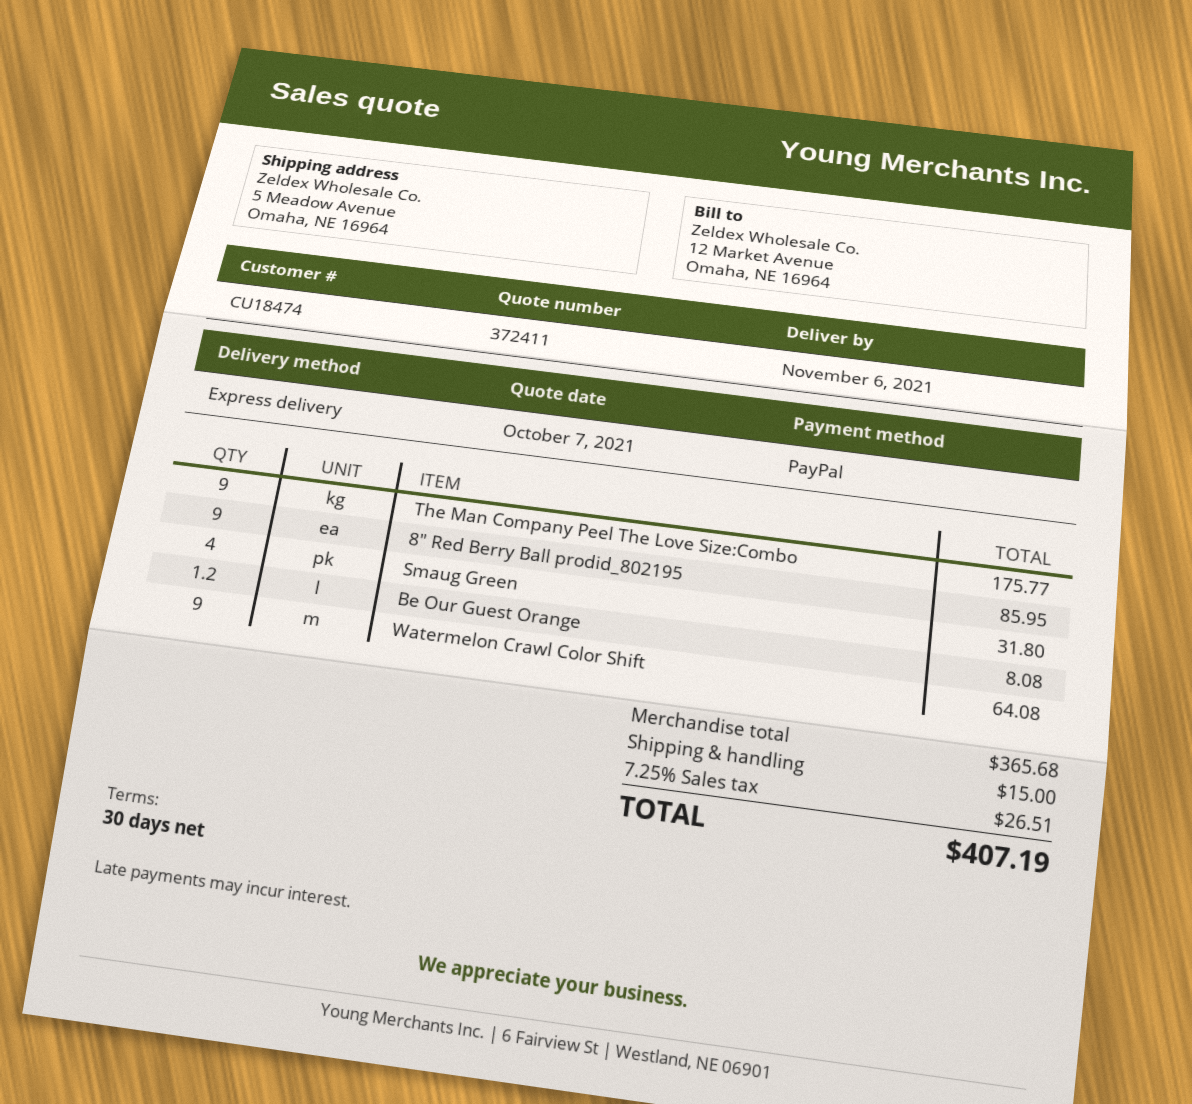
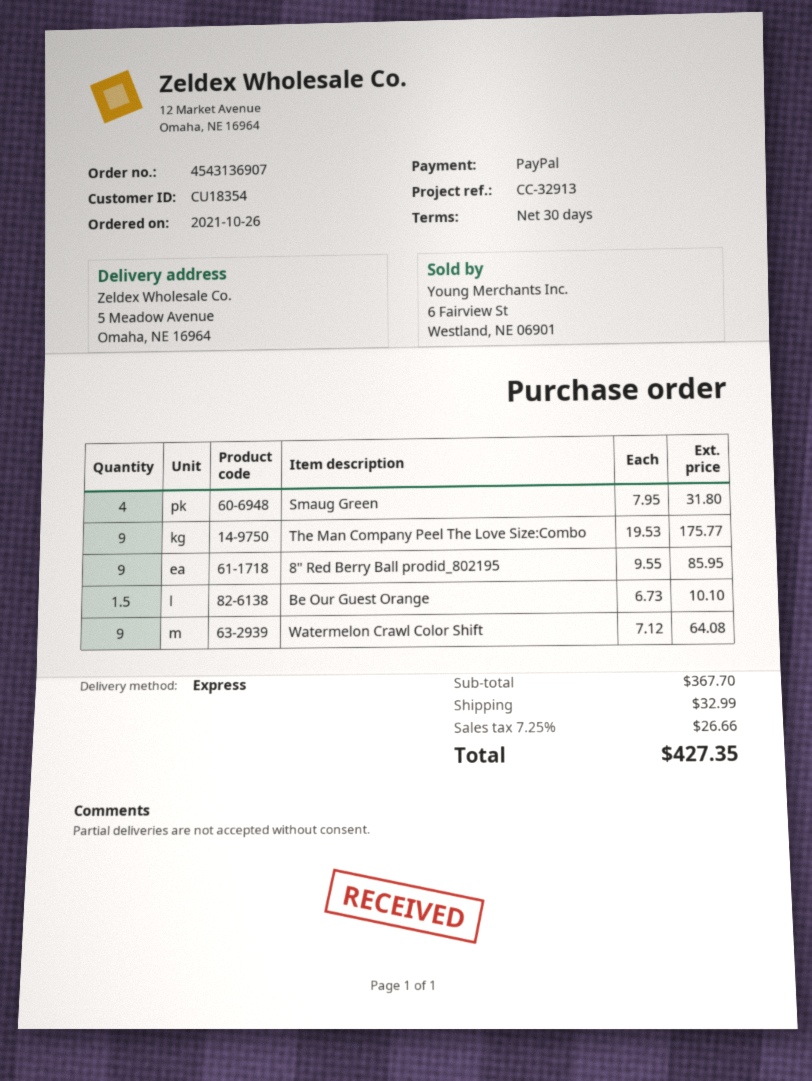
customer number: CU18474 -> CU18354
Be Our Guest Orange: 1.2 for 8.08 -> 1.5 for 10.10
subtotal: 365.68 -> 367.70
shipping: 15.00 -> 32.99
tax: 7.25% = 26.51 -> 7.25% = 26.66
total: 407.19 -> 427.35

